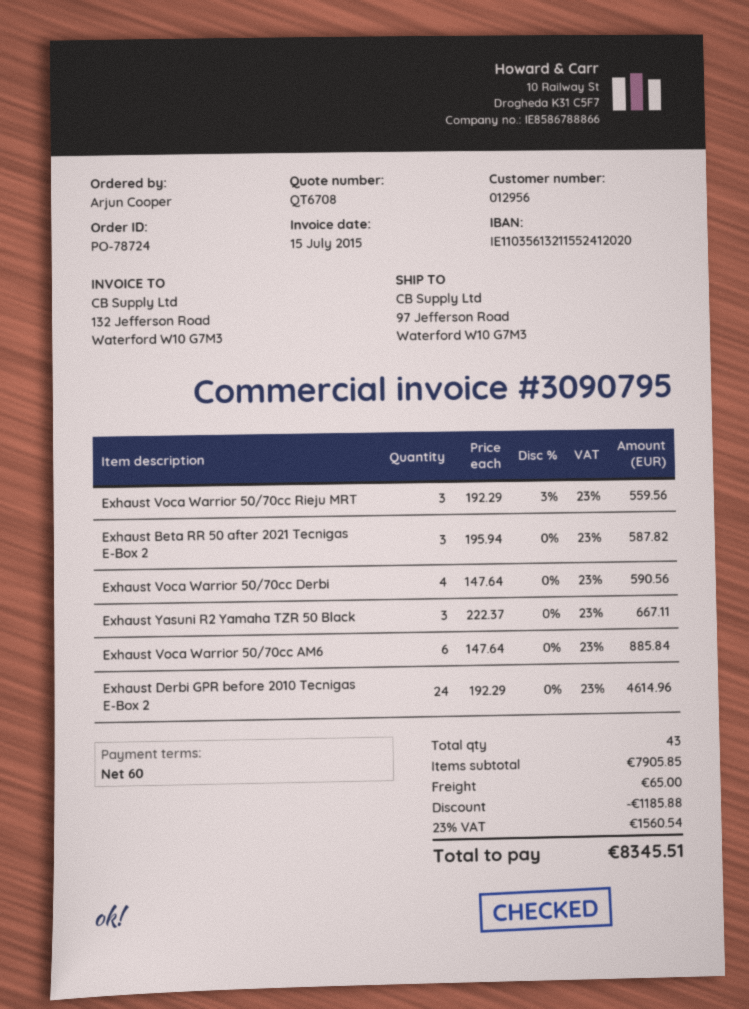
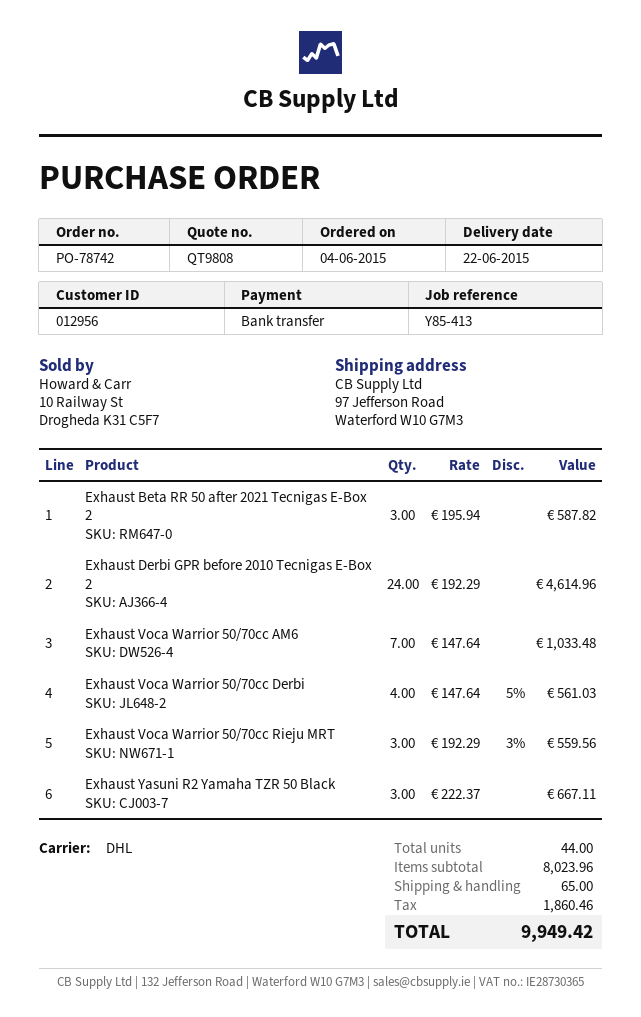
quote number: QT6708 -> QT9808
order number: PO-78724 -> PO-78742
Exhaust Voca Warrior 50/70cc Derbi: 4 x 147.64 = 590.56 -> 4 x 147.64 - 5% = 561.03
Exhaust Voca Warrior 50/70cc AM6: 6 x 147.64 = 885.84 -> 7 x 147.64 = 1033.48
total quantity: 43 -> 44
subtotal: 7905.85 -> 8023.96
discount: 1185.88 -> none
tax: 1560.54 -> 1860.46
total: 8345.51 -> 9949.42

